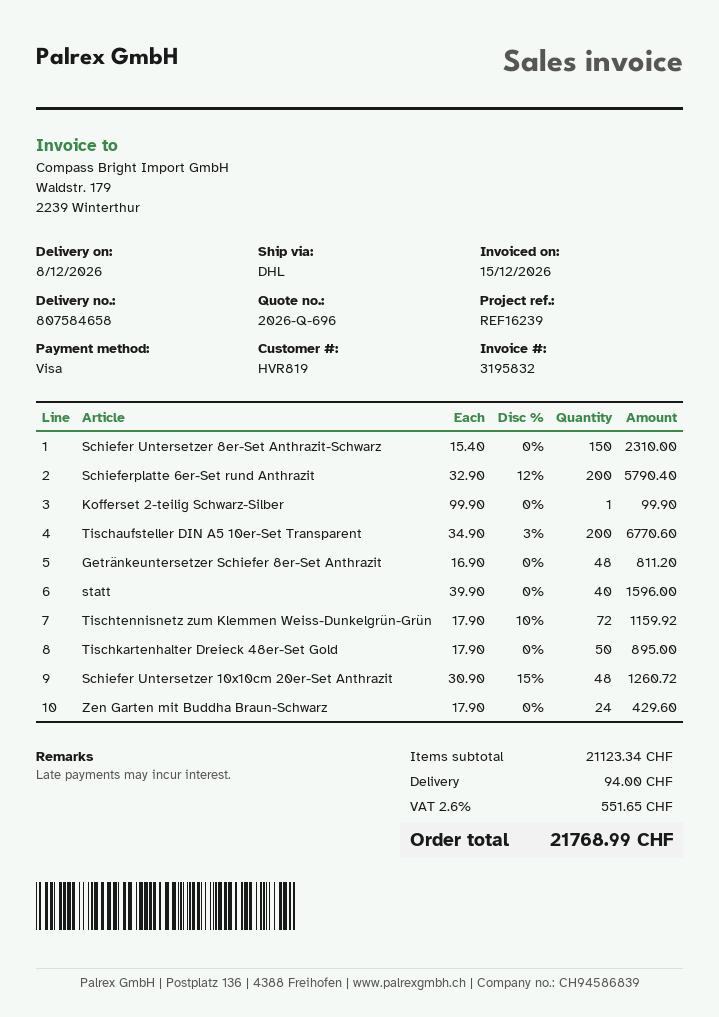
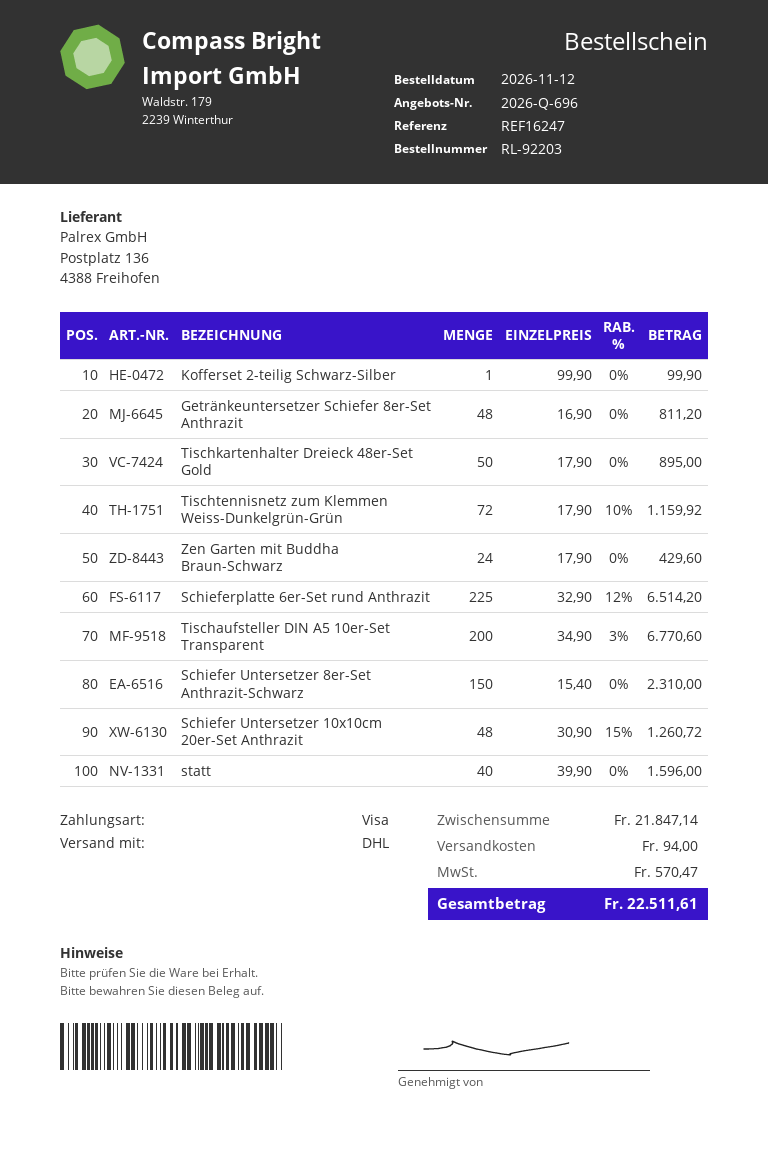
reference: REF16239 -> REF16247
Schieferplatte 6er-Set rund Anthrazit: 200 x 32.90 - 12% = 5790.40 -> 225 x 32.90 - 12% = 6514.20
subtotal: 21123.34 -> 21847.14
tax: 551.65 -> 570.47
total: 21768.99 -> 22511.61

